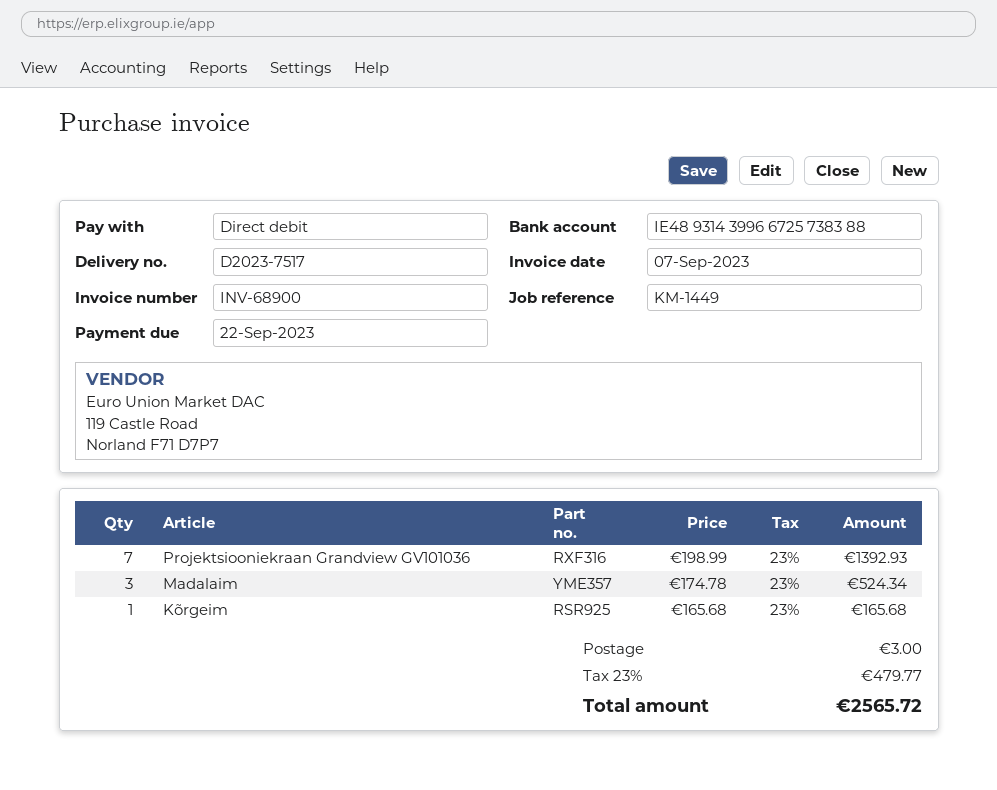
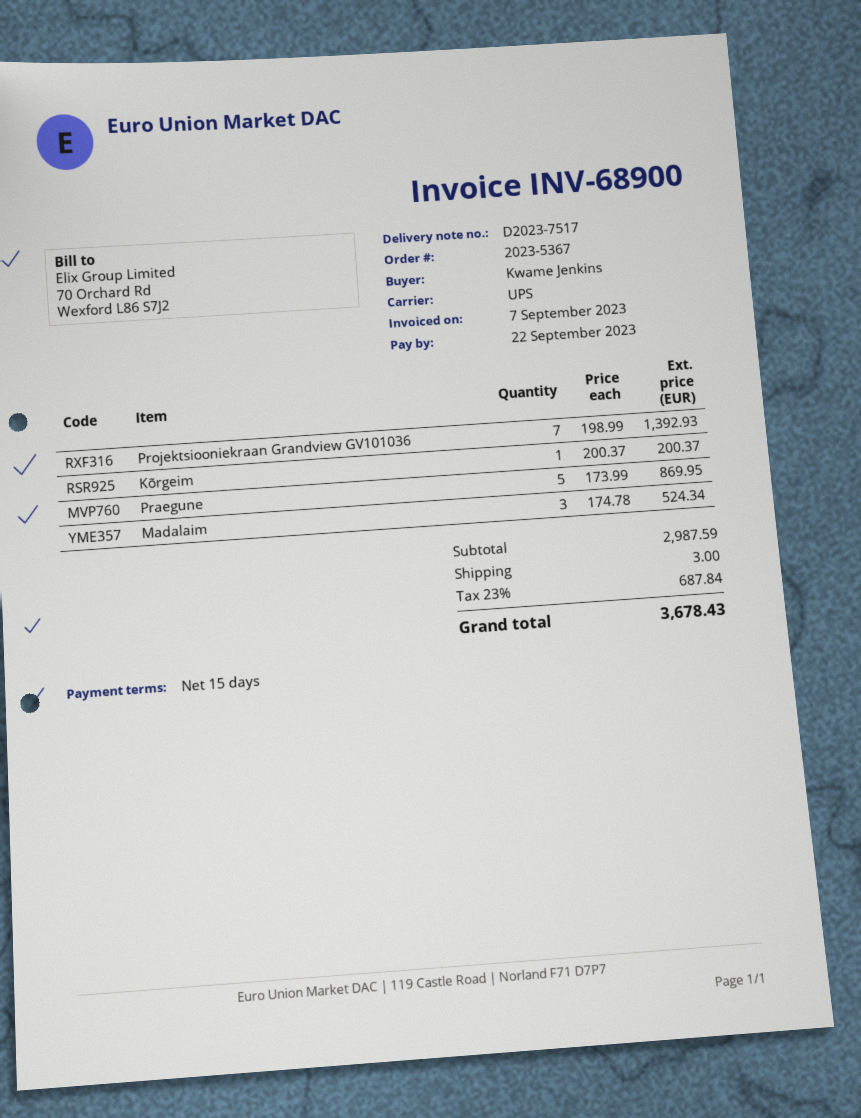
Kõrgeim: 1 x 165.68 = 165.68 -> 1 x 200.37 = 200.37
Praegune: none -> 5 x 173.99 = 869.95
tax: 23% = 479.77 -> 23% = 687.84
total: 2565.72 -> 3678.43

